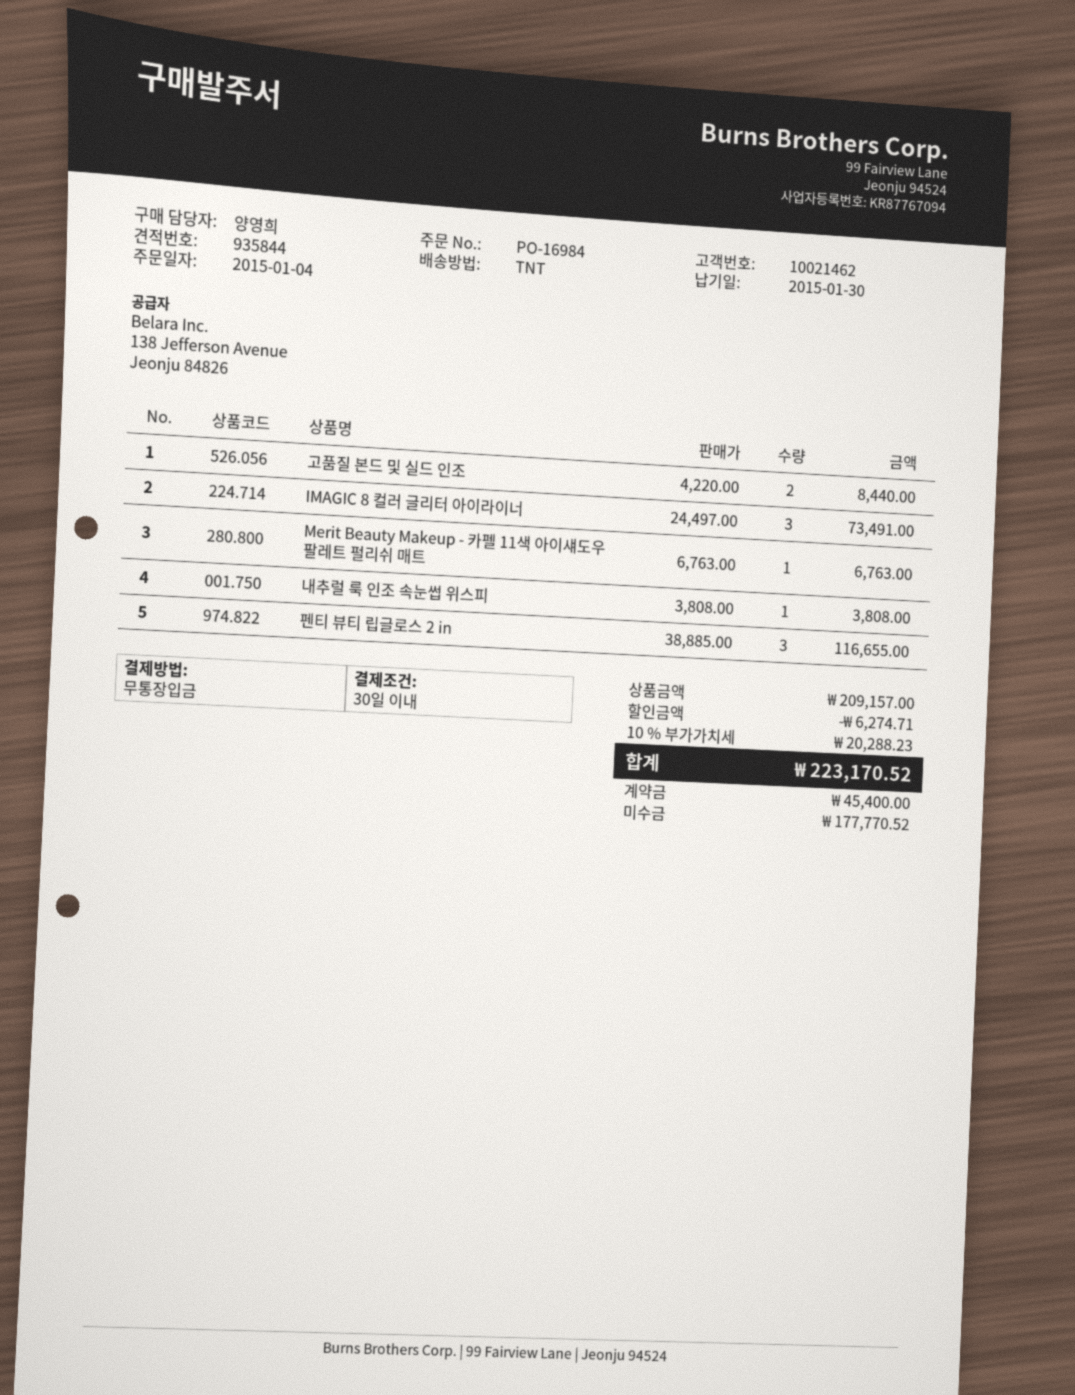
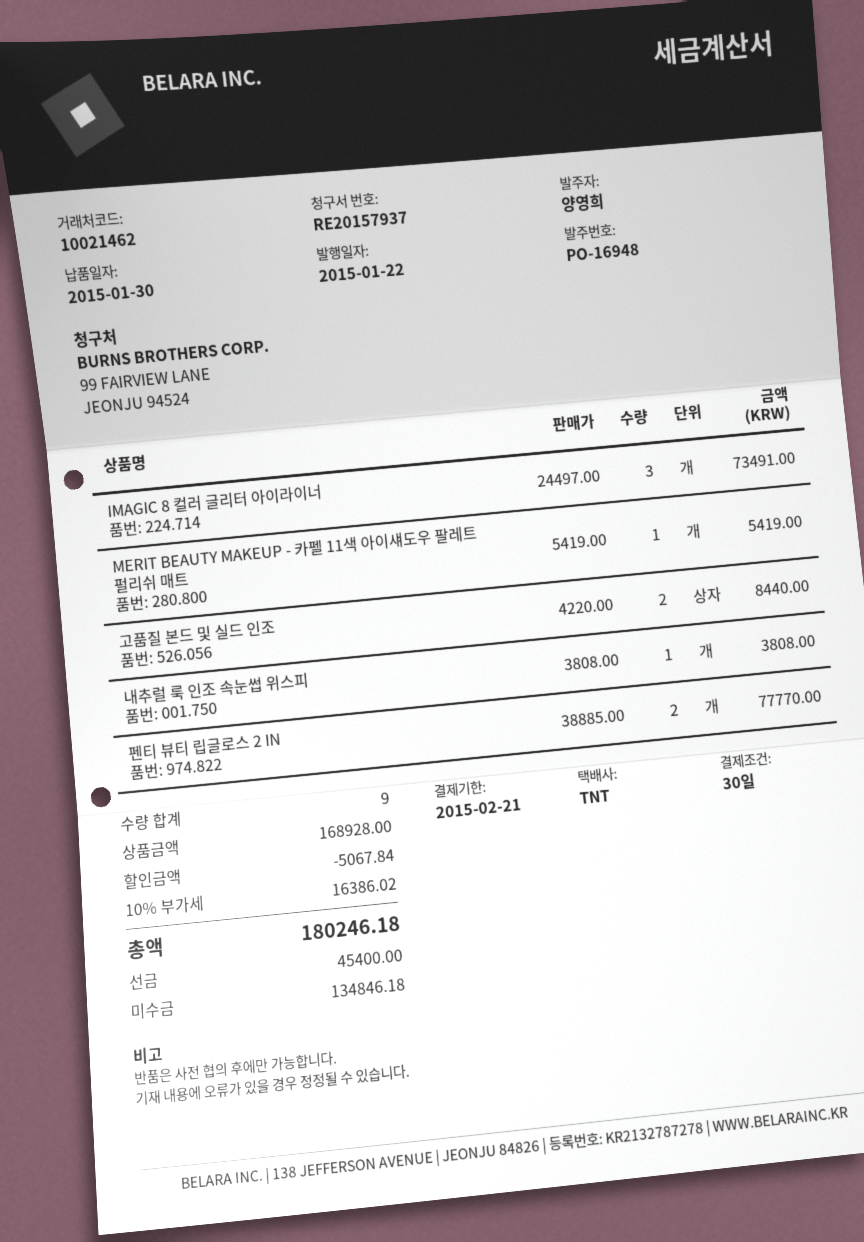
order number: PO-16984 -> PO-16948
Merit Beauty Makeup - 카펠 11색 아이섀도우 팔레트 펄리쉬 매트: 1 x 6763.00 = 6763.00 -> 1 x 5419.00 = 5419.00
펜티 뷰티 립글로스 2 in: 3 x 38885.00 = 116655.00 -> 2 x 38885.00 = 77770.00
subtotal: 209157.00 -> 168928.00
discount: 6274.71 -> 5067.84
tax: 10% = 20288.23 -> 10% = 16386.02
total: 223170.52 -> 180246.18
balance: 177770.52 -> 134846.18

